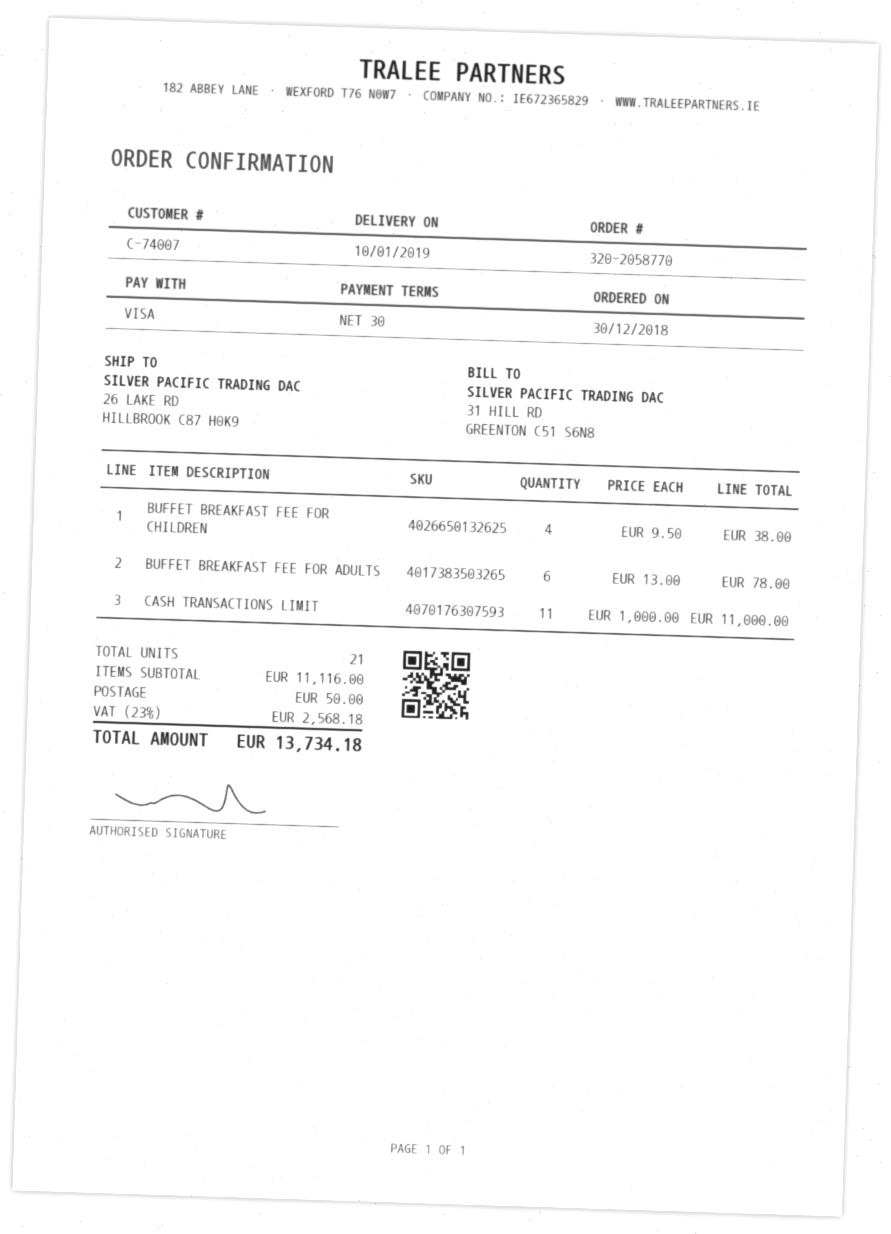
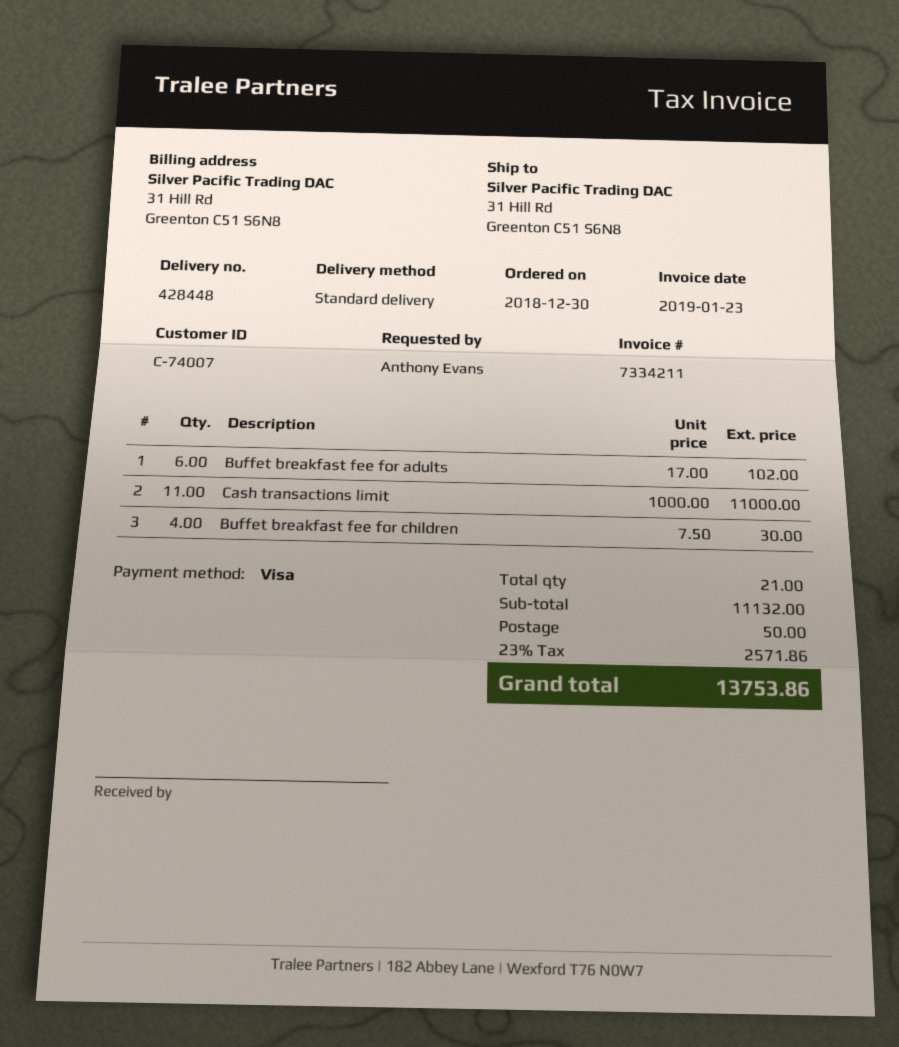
ship to: 26 LAKE RD, HILLBROOK C87 H0K9 -> 31 Hill Rd, Greenton C51 S6N8
BUFFET BREAKFAST FEE FOR CHILDREN: 4 x 9.50 = 38.00 -> 4 x 7.50 = 30.00
BUFFET BREAKFAST FEE FOR ADULTS: 6 x 13.00 = 78.00 -> 6 x 17.00 = 102.00
subtotal: 11116.00 -> 11132.00
tax: 23% = 2568.18 -> 23% = 2571.86
total: 13734.18 -> 13753.86

